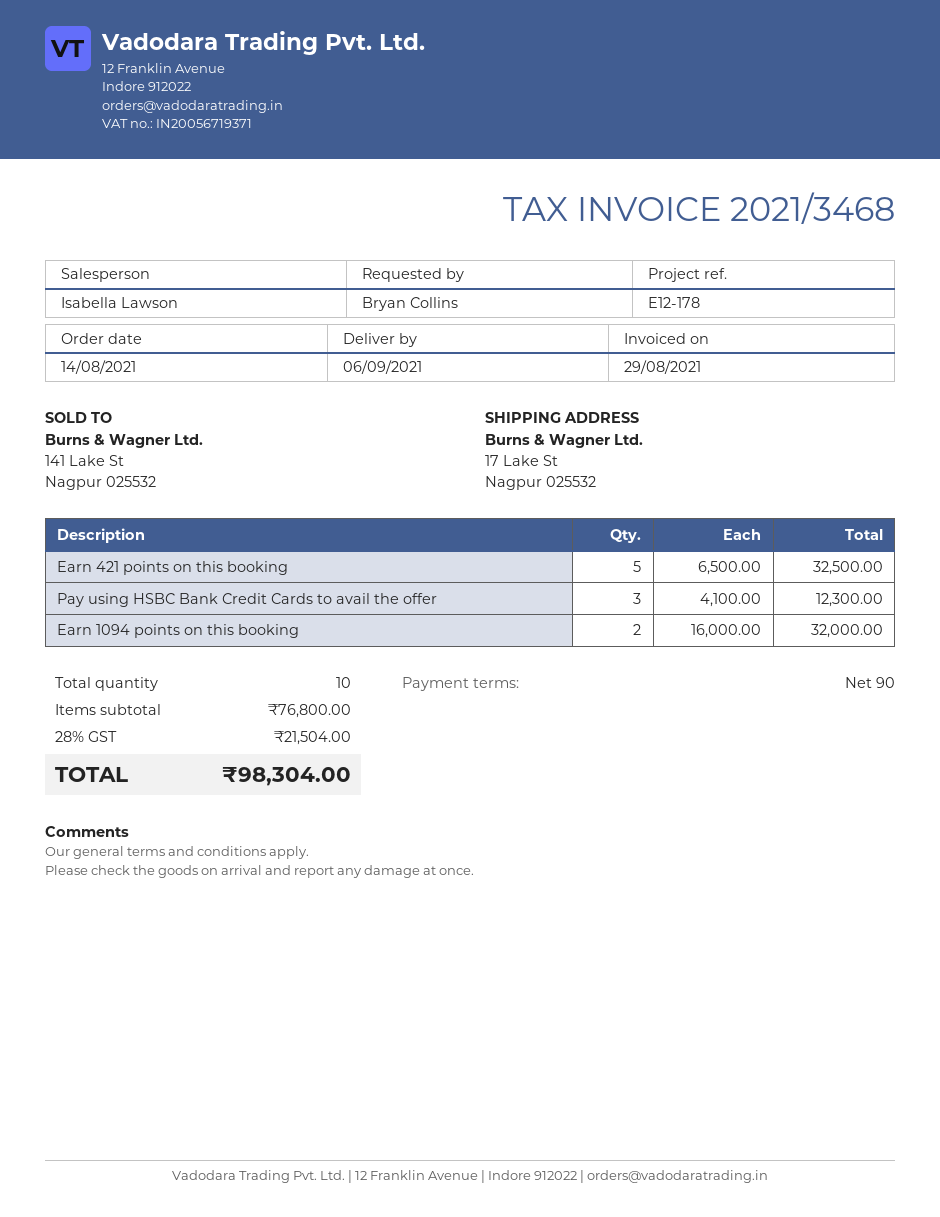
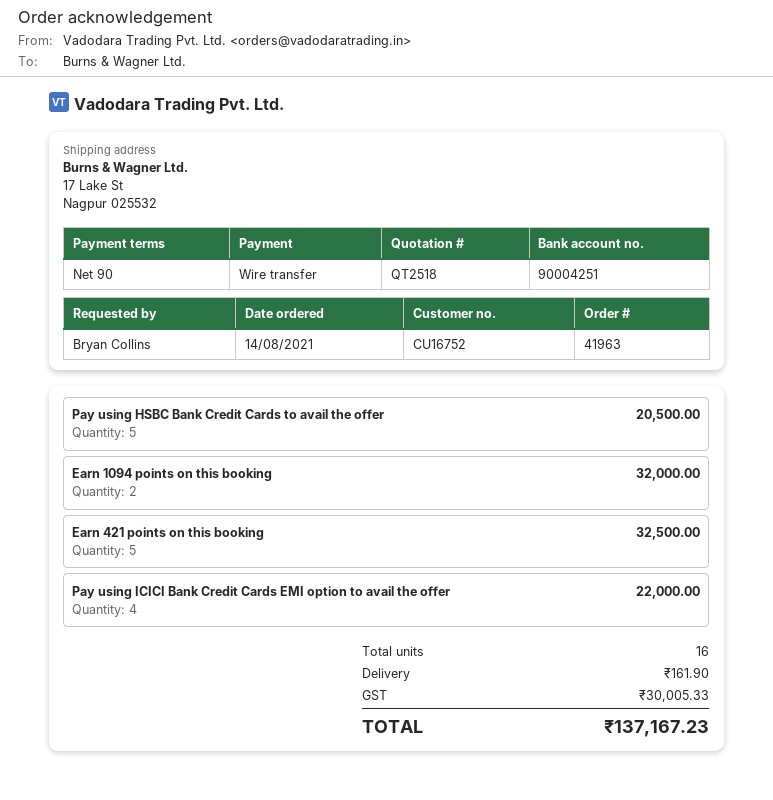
Pay using HSBC Bank Credit Cards to avail the offer: 3 for 12300.00 -> 5 for 20500.00
Pay using ICICI Bank Credit Cards EMI option to avail the offer: none -> 4 for 22000.00
total quantity: 10 -> 16
shipping: none -> 161.90
tax: 21504.00 -> 30005.33
total: 98304.00 -> 137167.23

